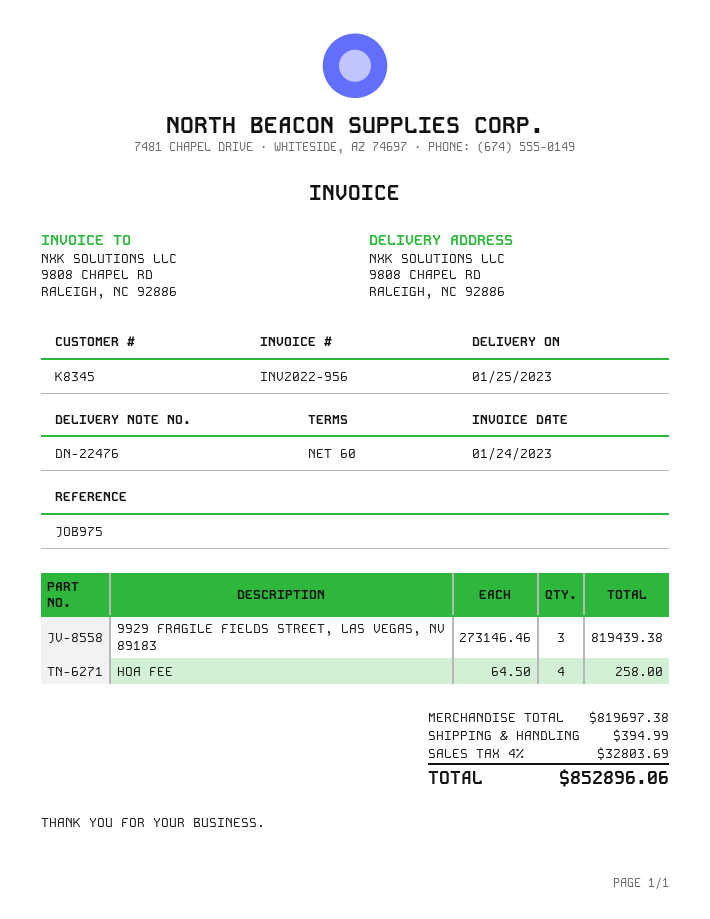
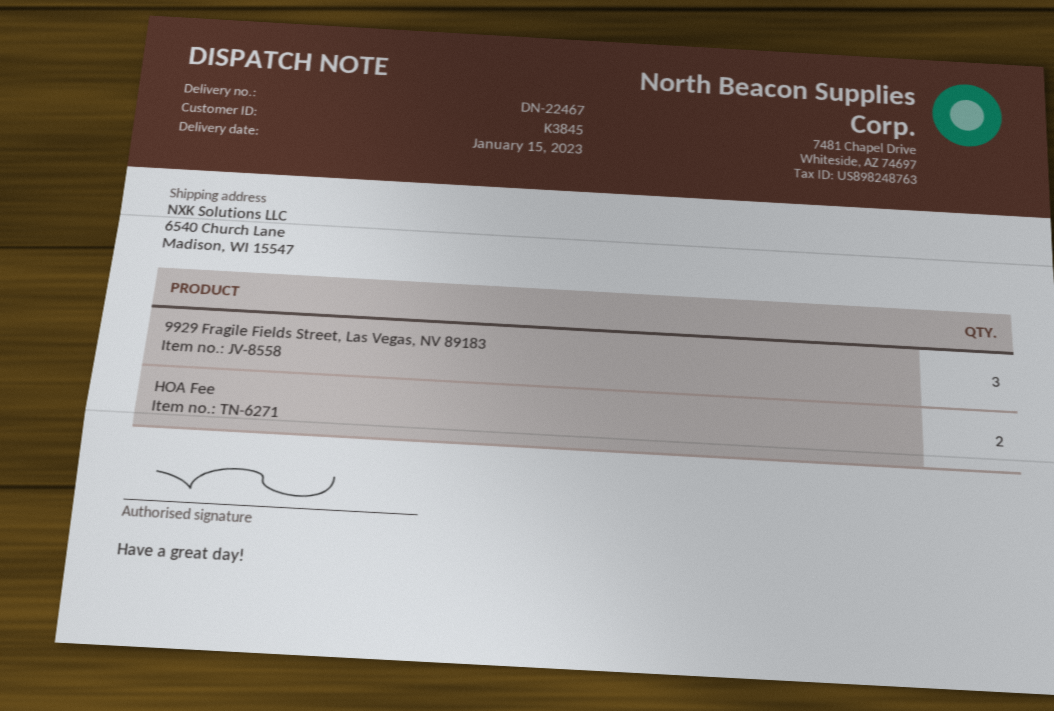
delivery note number: DN-22476 -> DN-22467
delivery date: 2023-01-25 -> 2023-01-15
customer number: K8345 -> K3845
ship to: 9808 CHAPEL RD, RALEIGH, NC 92886 -> 6540 Church Lane, Madison, WI 15547
HOA FEE: 4 -> 2

